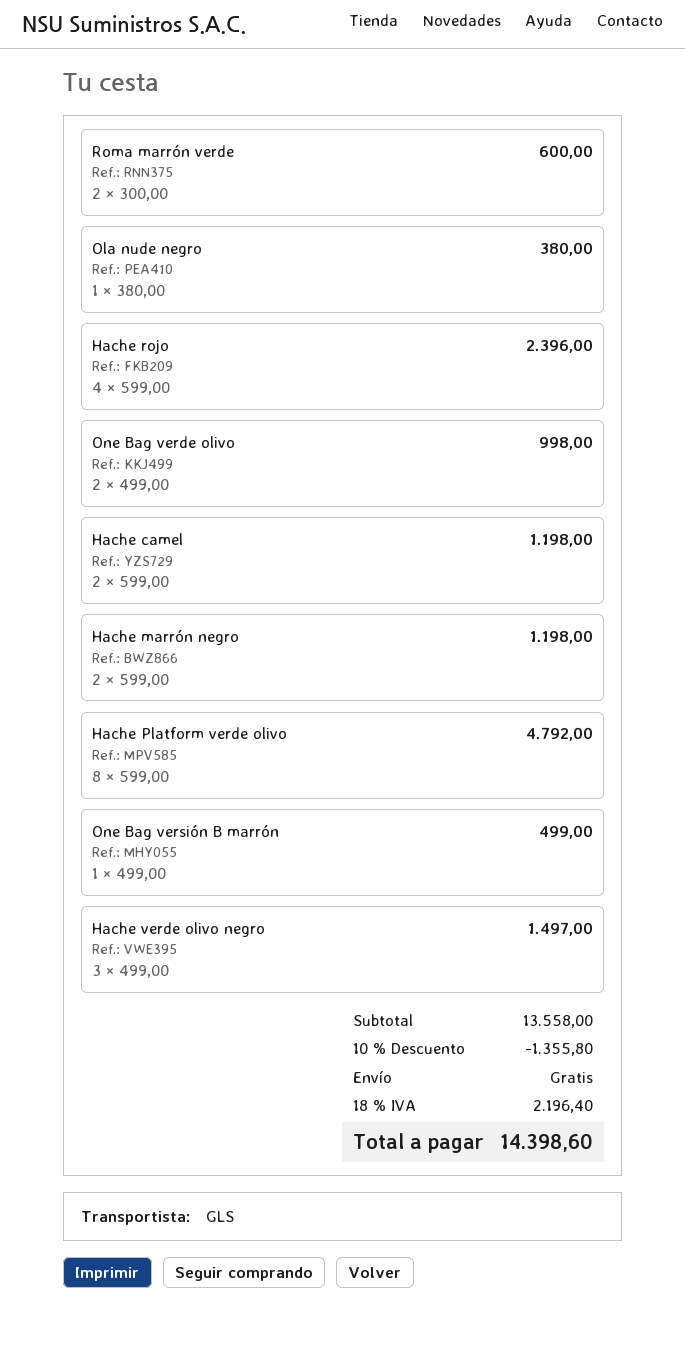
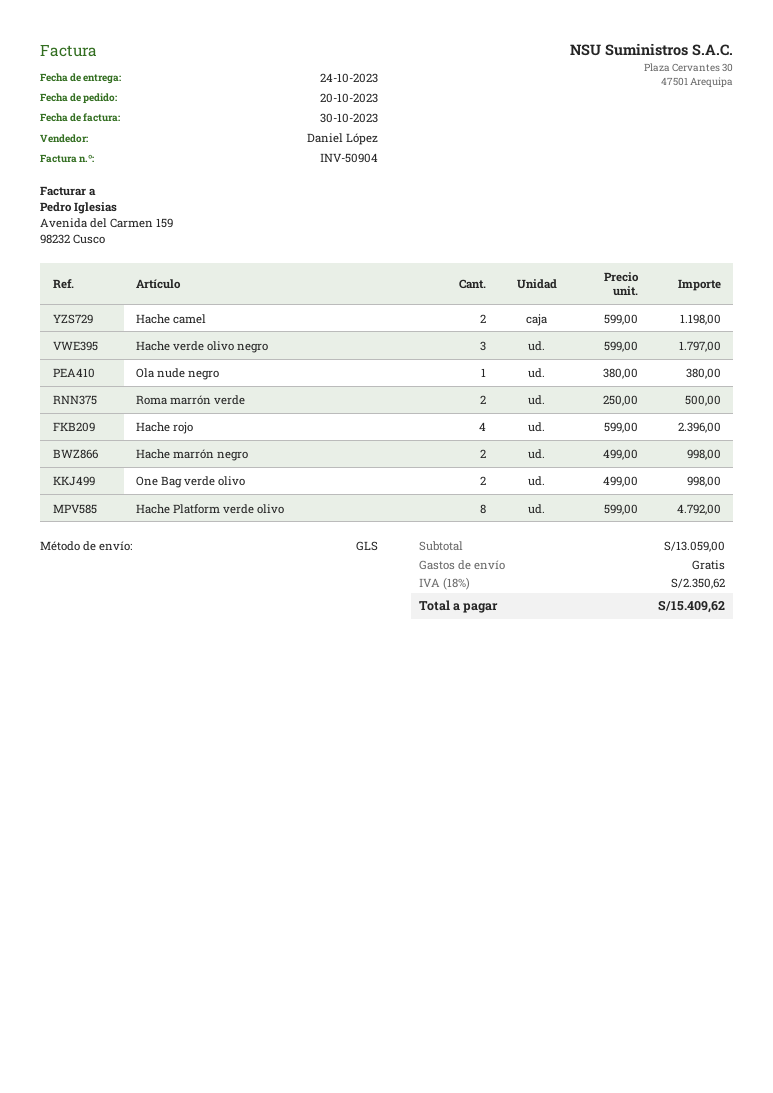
Roma marrón verde: 2 x 300.00 = 600.00 -> 2 x 250.00 = 500.00
Hache marrón negro: 2 x 599.00 = 1198.00 -> 2 x 499.00 = 998.00
One Bag versión B marrón: 1 x 499.00 = 499.00 -> none
Hache verde olivo negro: 3 x 499.00 = 1497.00 -> 3 x 599.00 = 1797.00
subtotal: 13558.00 -> 13059.00
discount: 10% = 1355.80 -> none
tax: 18% = 2196.40 -> 18% = 2350.62
total: 14398.60 -> 15409.62

